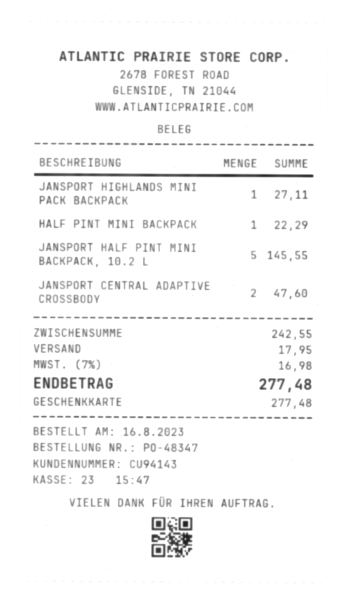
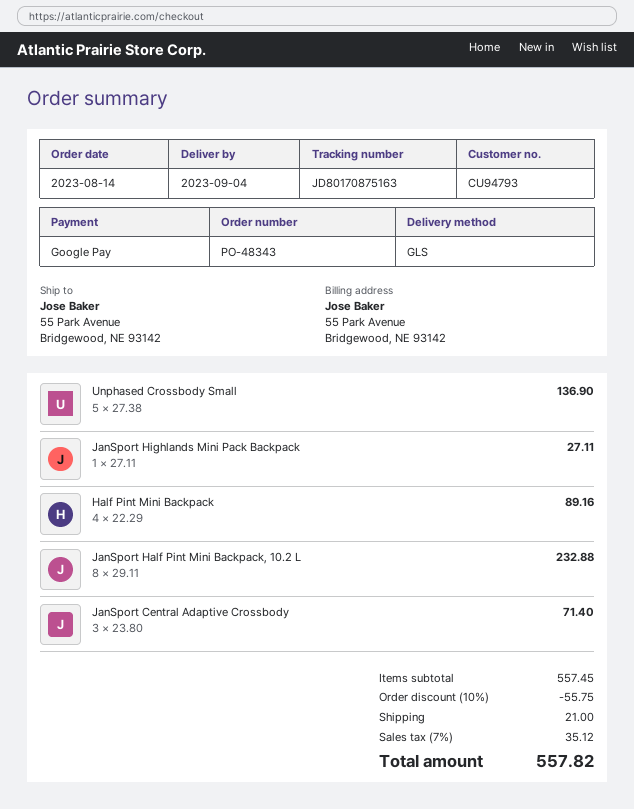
order number: PO-48347 -> PO-48343
order date: 2023-08-16 -> 2023-08-14
customer number: CU94143 -> CU94793
payment method: gift card -> Google Pay
HALF PINT MINI BACKPACK: 1 for 22.29 -> 4 for 89.16
JANSPORT HALF PINT MINI BACKPACK, 10.2 L: 5 for 145.55 -> 8 for 232.88
JANSPORT CENTRAL ADAPTIVE CROSSBODY: 2 for 47.60 -> 3 for 71.40
Unphased Crossbody Small: none -> 5 for 136.90
subtotal: 242.55 -> 557.45
discount: none -> 10% = 55.75
shipping: 17.95 -> 21.00
tax: 7% = 16.98 -> 7% = 35.12
total: 277.48 -> 557.82

